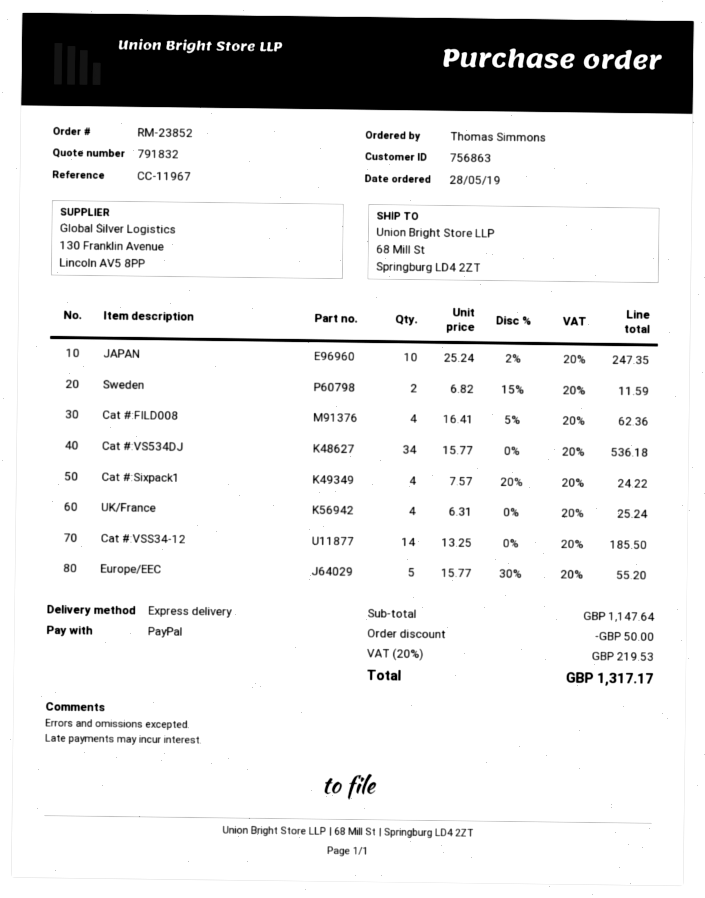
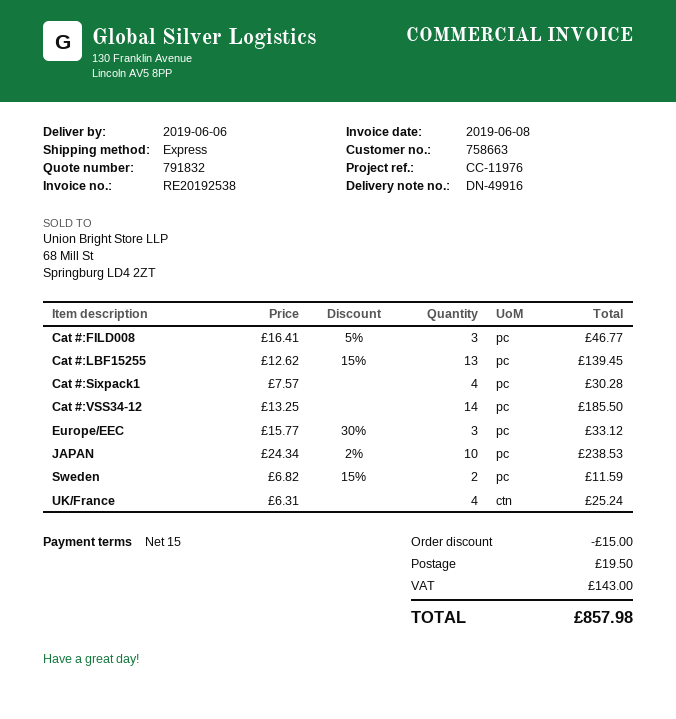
customer number: 756863 -> 758663
reference: CC-11967 -> CC-11976
JAPAN: 10 x 25.24 - 2% = 247.35 -> 10 x 24.34 - 2% = 238.53
Cat #:FILD008: 4 x 16.41 - 5% = 62.36 -> 3 x 16.41 - 5% = 46.77
Cat #:VS534DJ: 34 x 15.77 = 536.18 -> none
Cat #:Sixpack1: 4 x 7.57 - 20% = 24.22 -> 4 x 7.57 = 30.28
Europe/EEC: 5 x 15.77 - 30% = 55.20 -> 3 x 15.77 - 30% = 33.12
Cat #:LBF15255: none -> 13 x 12.62 - 15% = 139.45
discount: 50.00 -> 15.00
shipping: none -> 19.50
tax: 219.53 -> 143.00
total: 1317.17 -> 857.98

